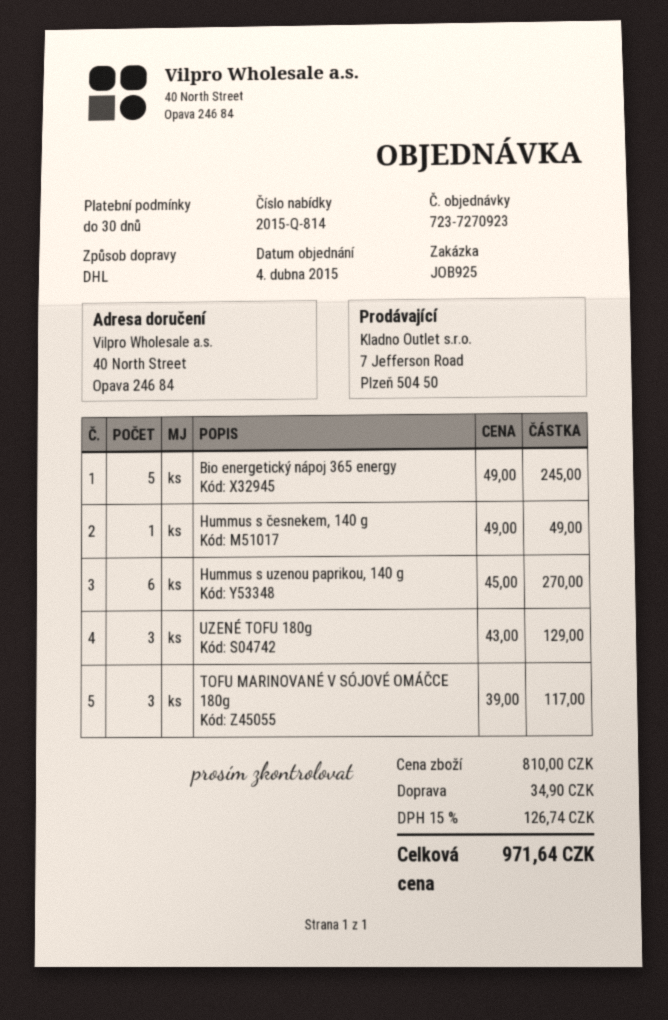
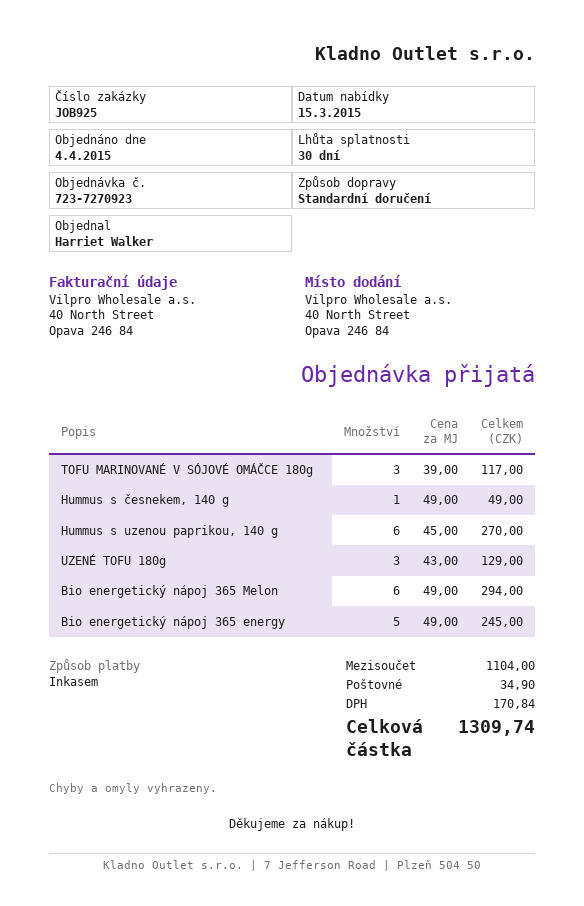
shipping method: DHL -> standard
Bio energetický nápoj 365 Melon: none -> 6 x 49.00 = 294.00
subtotal: 810.00 -> 1104.00
tax: 126.74 -> 170.84
total: 971.64 -> 1309.74

